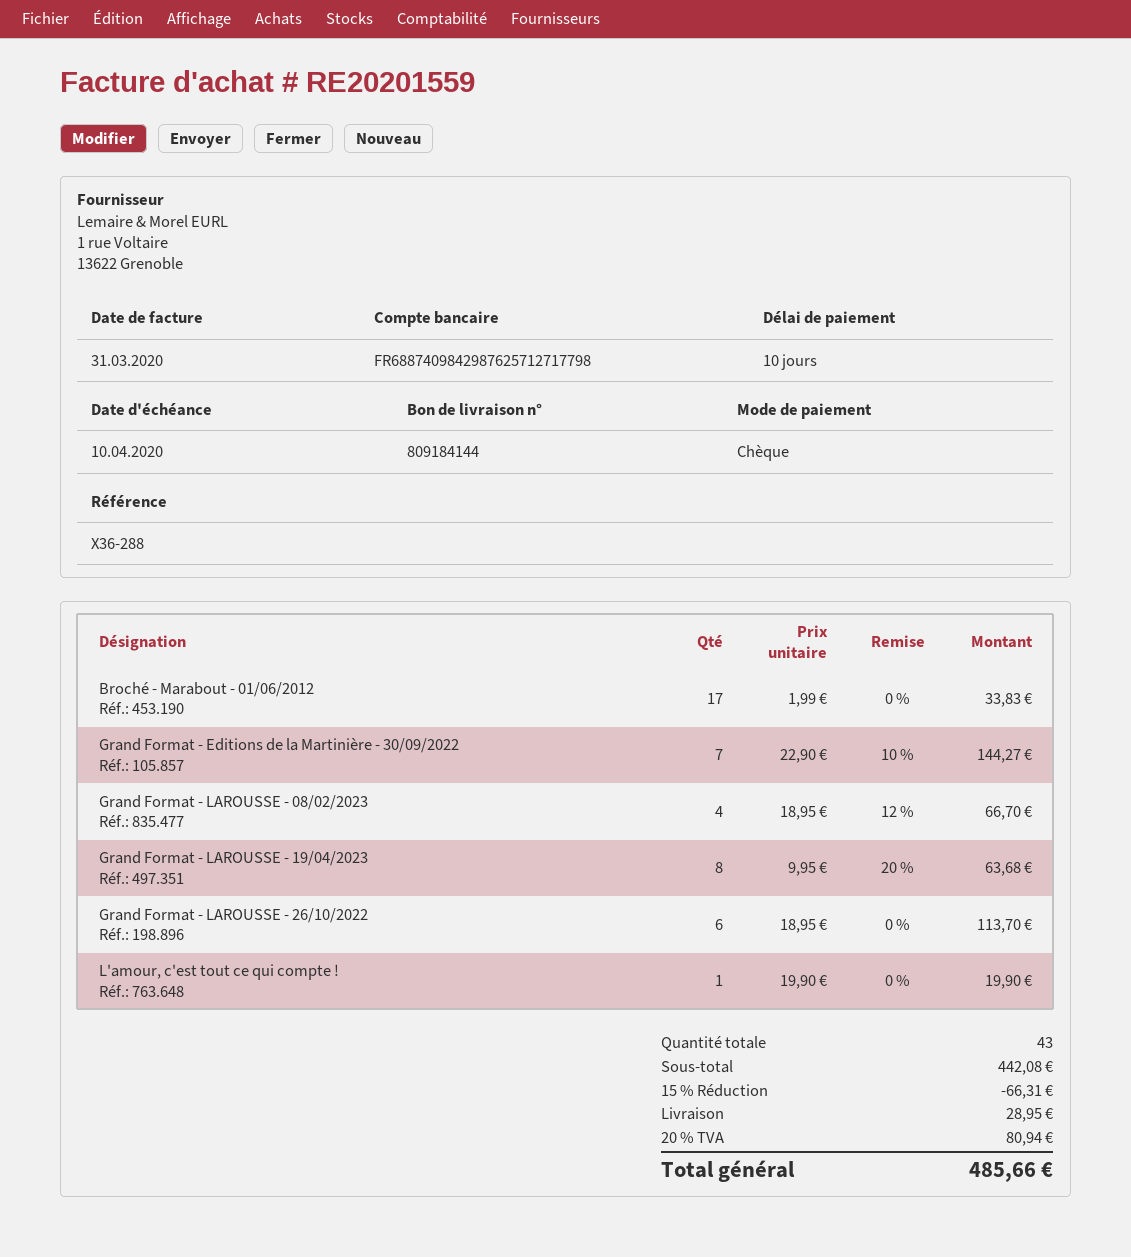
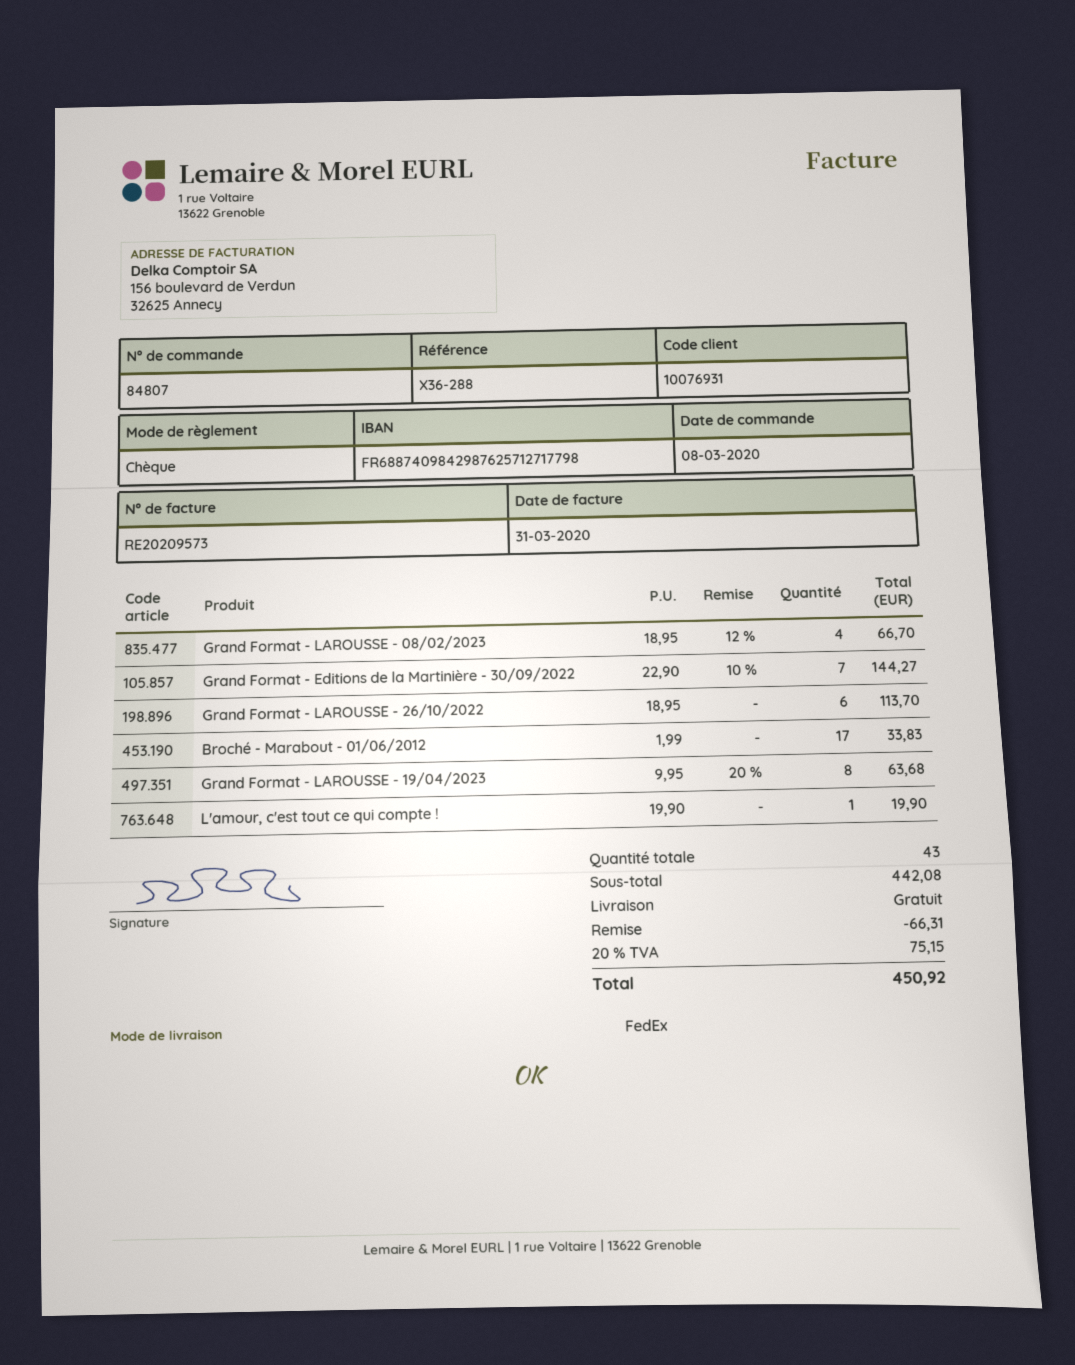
invoice number: RE20201559 -> RE20209573
shipping: 28.95 -> 0.00
tax: 20% = 80.94 -> 20% = 75.15
total: 485.66 -> 450.92

